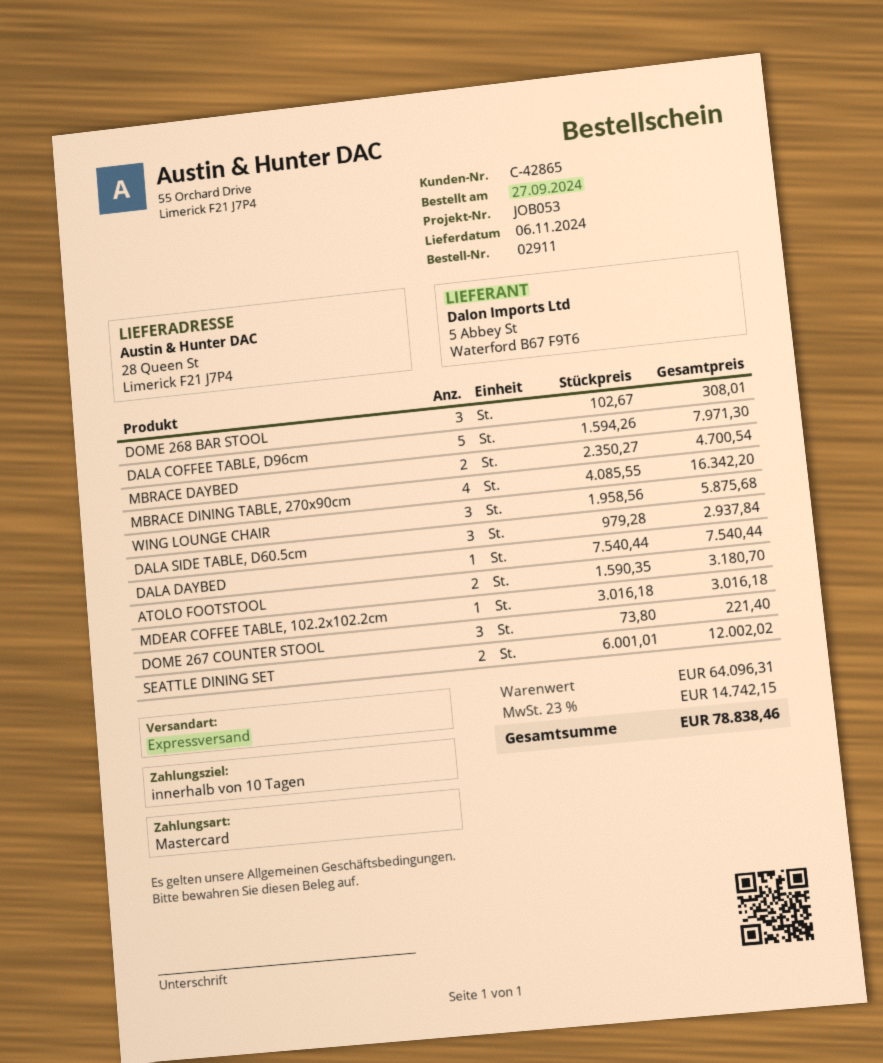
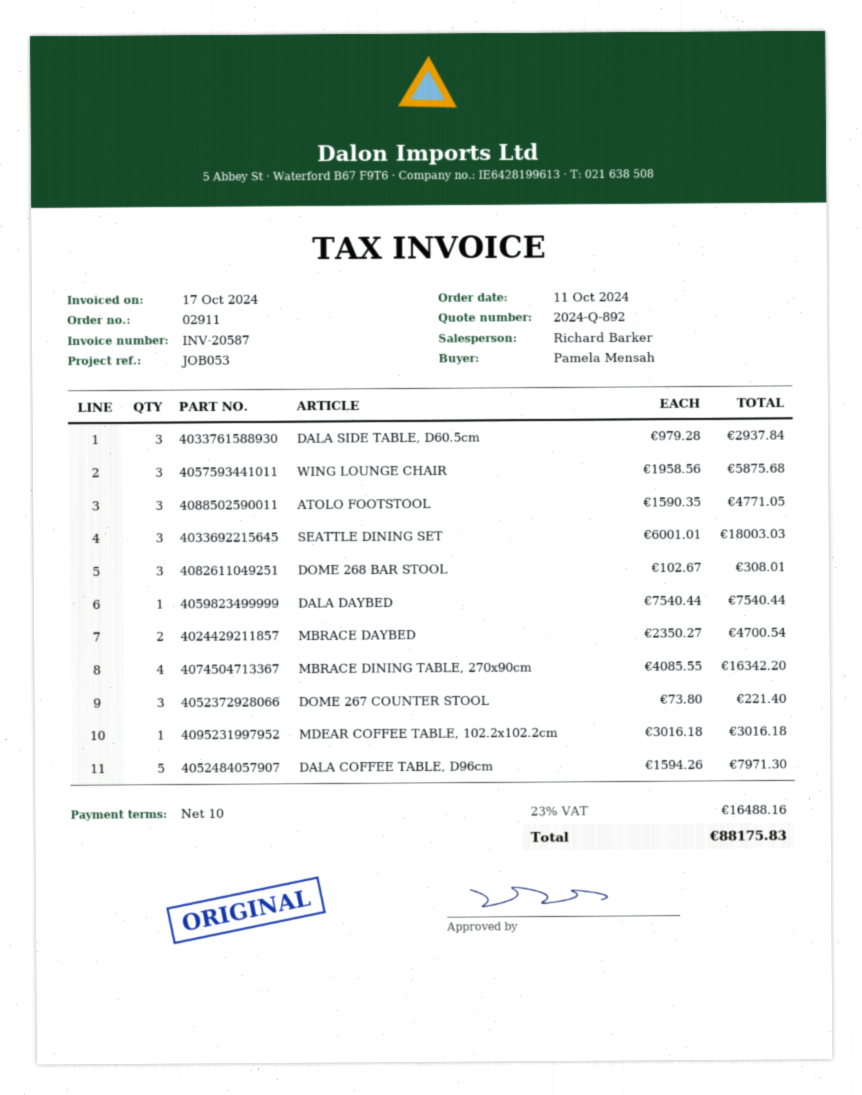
order date: 2024-09-27 -> 2024-10-11
ATOLO FOOTSTOOL: 2 x 1590.35 = 3180.70 -> 3 x 1590.35 = 4771.05
SEATTLE DINING SET: 2 x 6001.01 = 12002.02 -> 3 x 6001.01 = 18003.03
tax: 23% = 14742.15 -> 23% = 16488.16
total: 78838.46 -> 88175.83

